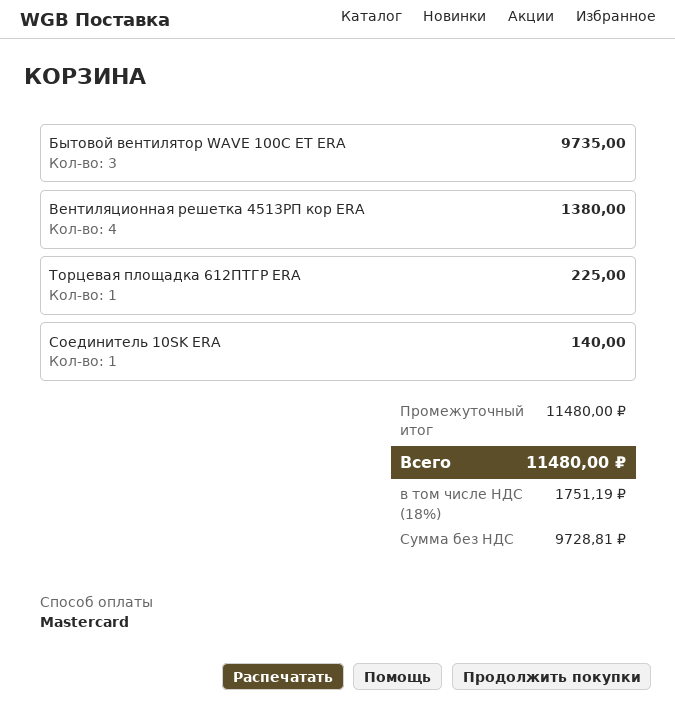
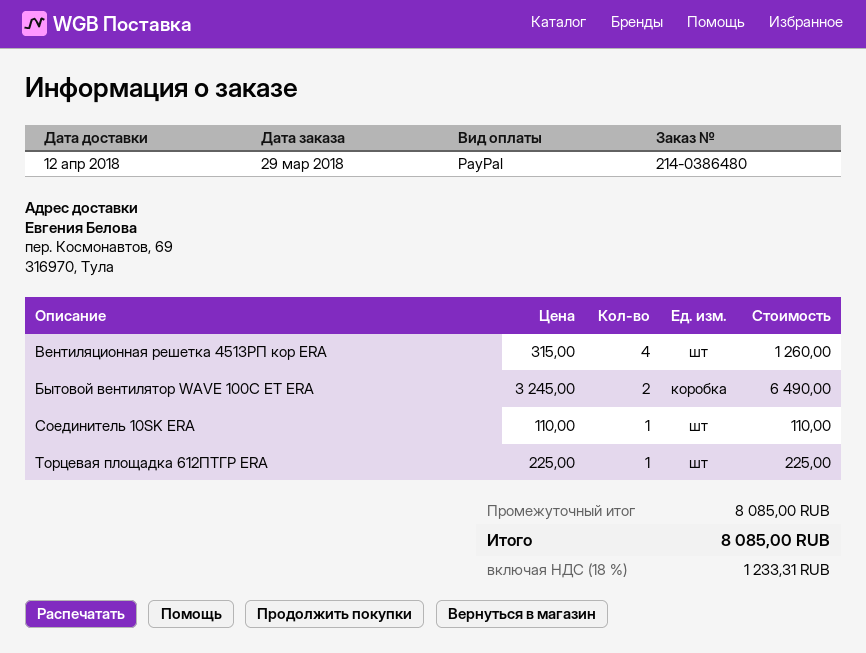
payment method: Mastercard -> PayPal
Бытовой вентилятор WAVE 100C ET ERA: 3 for 9735.00 -> 2 for 6490.00
Вентиляционная решетка 4513РП кор ERA: 4 for 1380.00 -> 4 for 1260.00
Соединитель 10SK ERA: 1 for 140.00 -> 1 for 110.00
subtotal: 11480.00 -> 8085.00
tax: 18% = 1751.19 -> 18% = 1233.31
total: 11480.00 -> 8085.00

